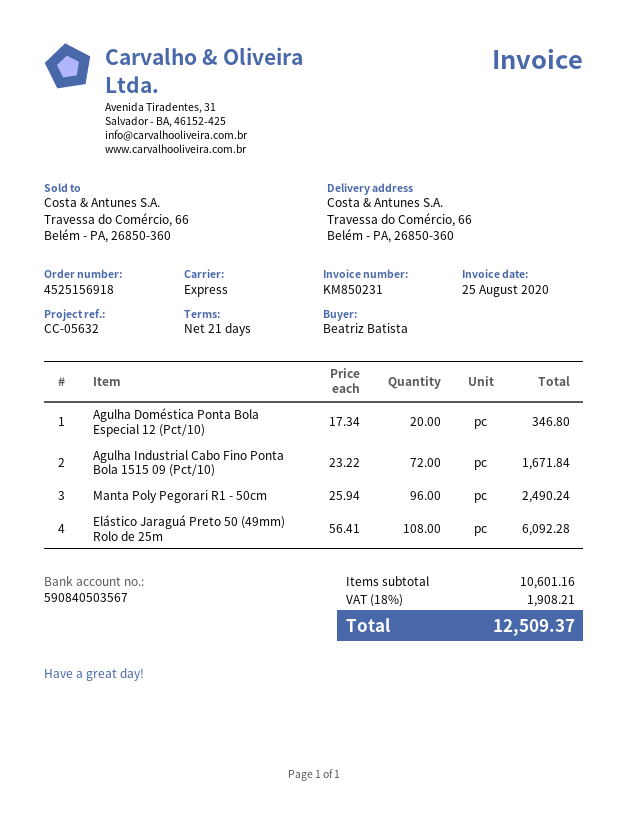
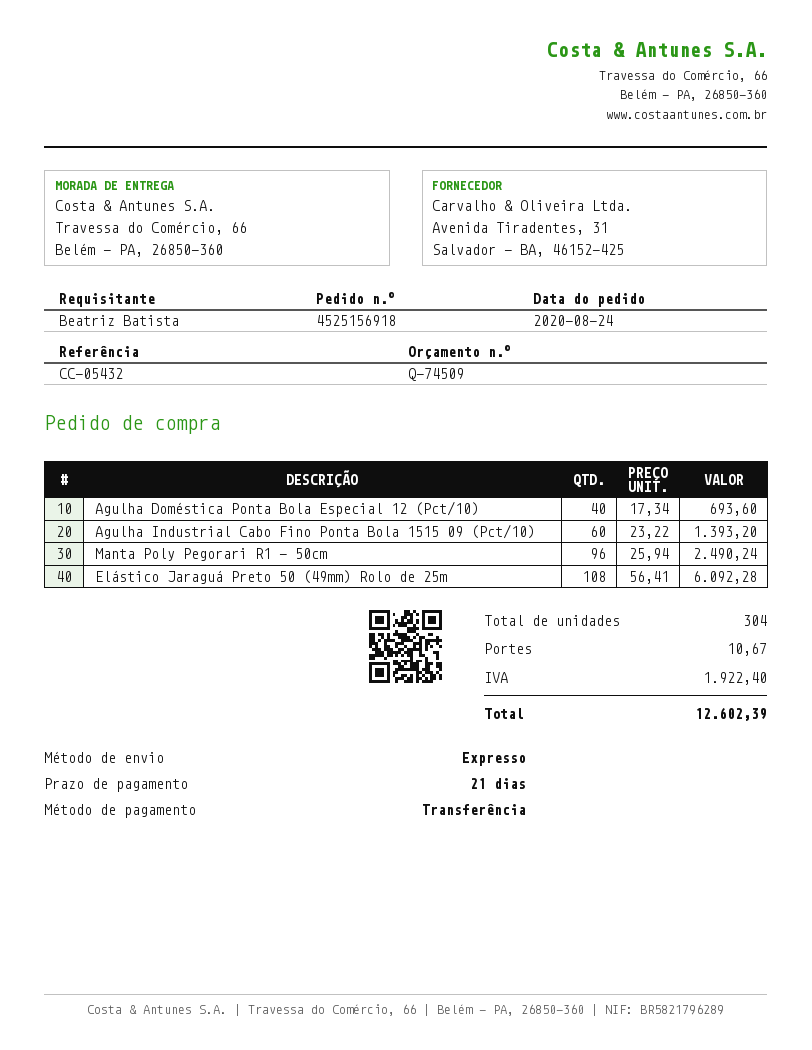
reference: CC-05632 -> CC-05432
Agulha Doméstica Ponta Bola Especial 12 (Pct/10): 20 x 17.34 = 346.80 -> 40 x 17.34 = 693.60
Agulha Industrial Cabo Fino Ponta Bola 1515 09 (Pct/10): 72 x 23.22 = 1671.84 -> 60 x 23.22 = 1393.20
shipping: none -> 10.67
tax: 1908.21 -> 1922.40
total: 12509.37 -> 12602.39

